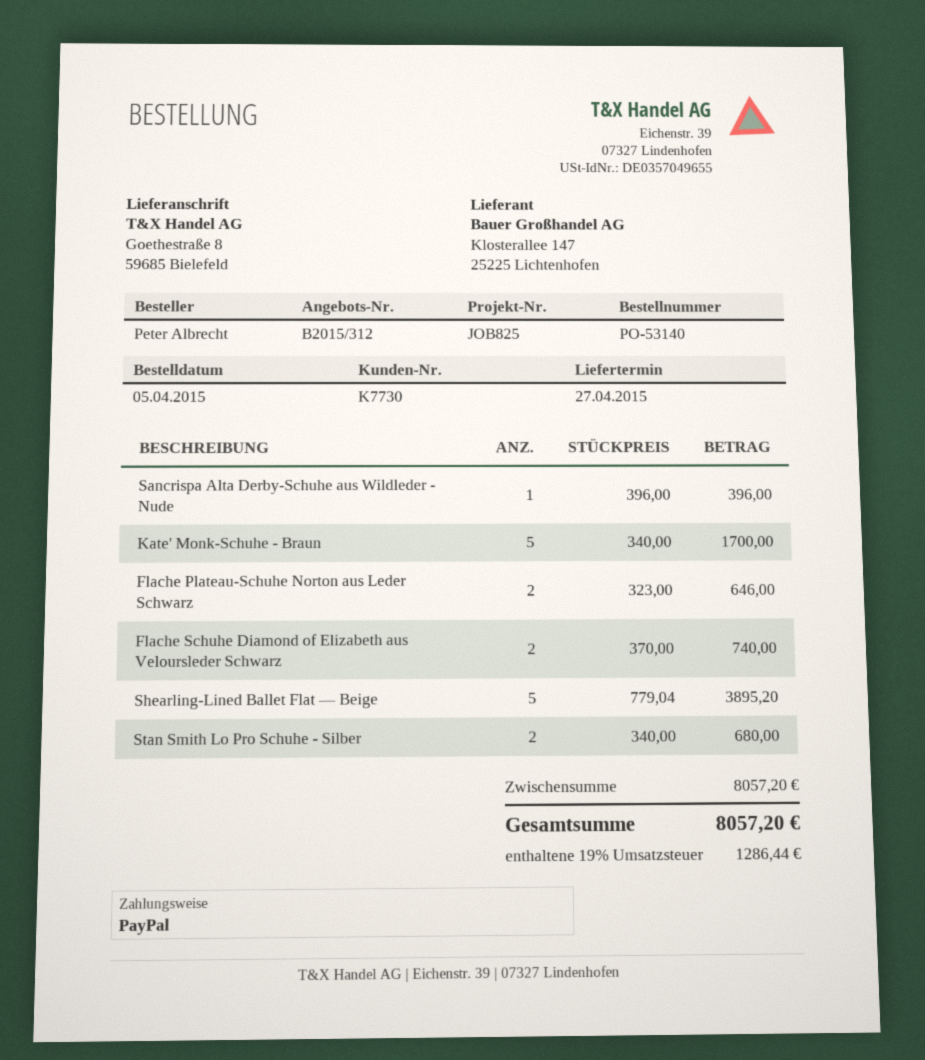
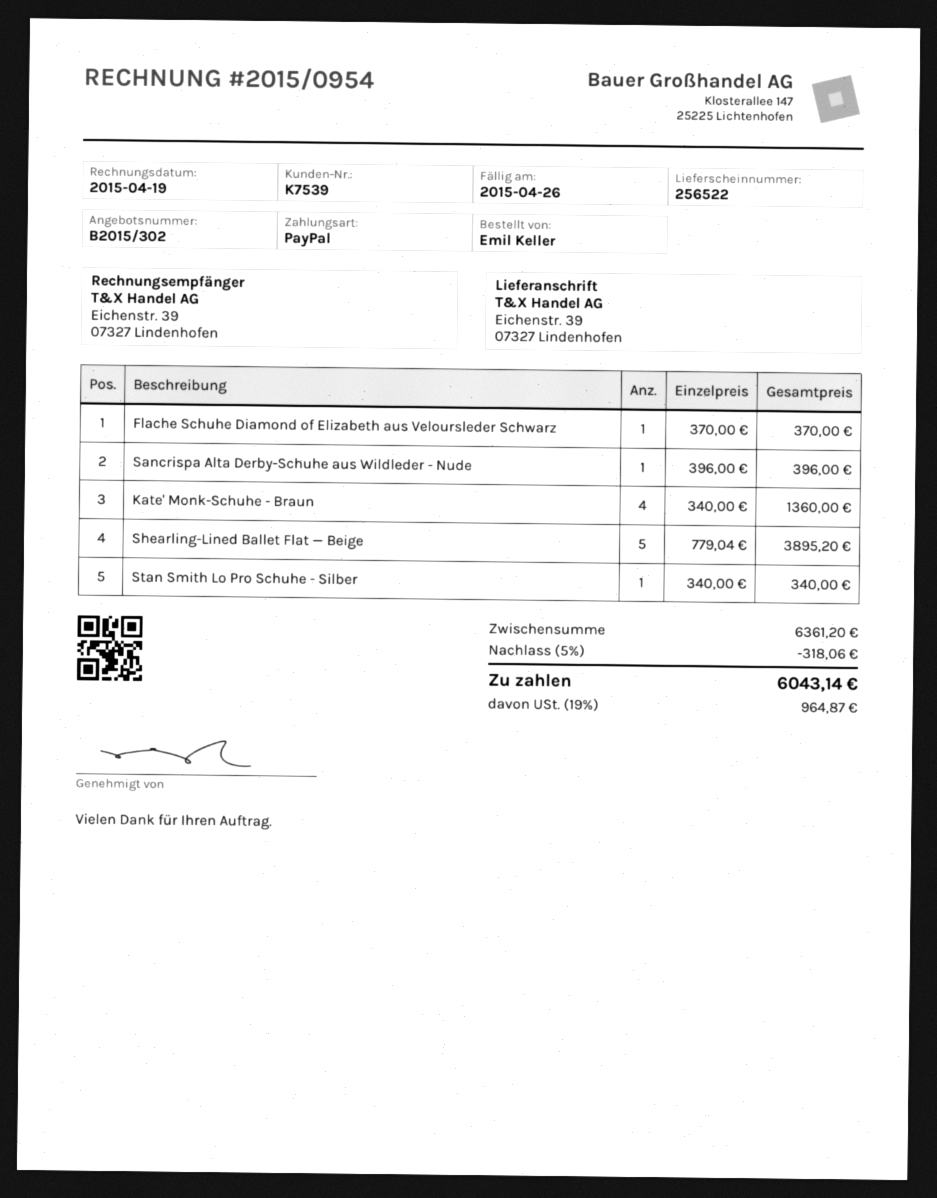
quote number: B2015/312 -> B2015/302
customer number: K7730 -> K7539
ordered by: Peter Albrecht -> Emil Keller
ship to: Goethestraße 8, 59685 Bielefeld -> Eichenstr. 39, 07327 Lindenhofen
Kate' Monk-Schuhe - Braun: 5 x 340.00 = 1700.00 -> 4 x 340.00 = 1360.00
Flache Plateau-Schuhe Norton aus Leder Schwarz: 2 x 323.00 = 646.00 -> none
Flache Schuhe Diamond of Elizabeth aus Veloursleder Schwarz: 2 x 370.00 = 740.00 -> 1 x 370.00 = 370.00
Stan Smith Lo Pro Schuhe - Silber: 2 x 340.00 = 680.00 -> 1 x 340.00 = 340.00
subtotal: 8057.20 -> 6361.20
discount: none -> 5% = 318.06
tax: 19% = 1286.44 -> 19% = 964.87
total: 8057.20 -> 6043.14

